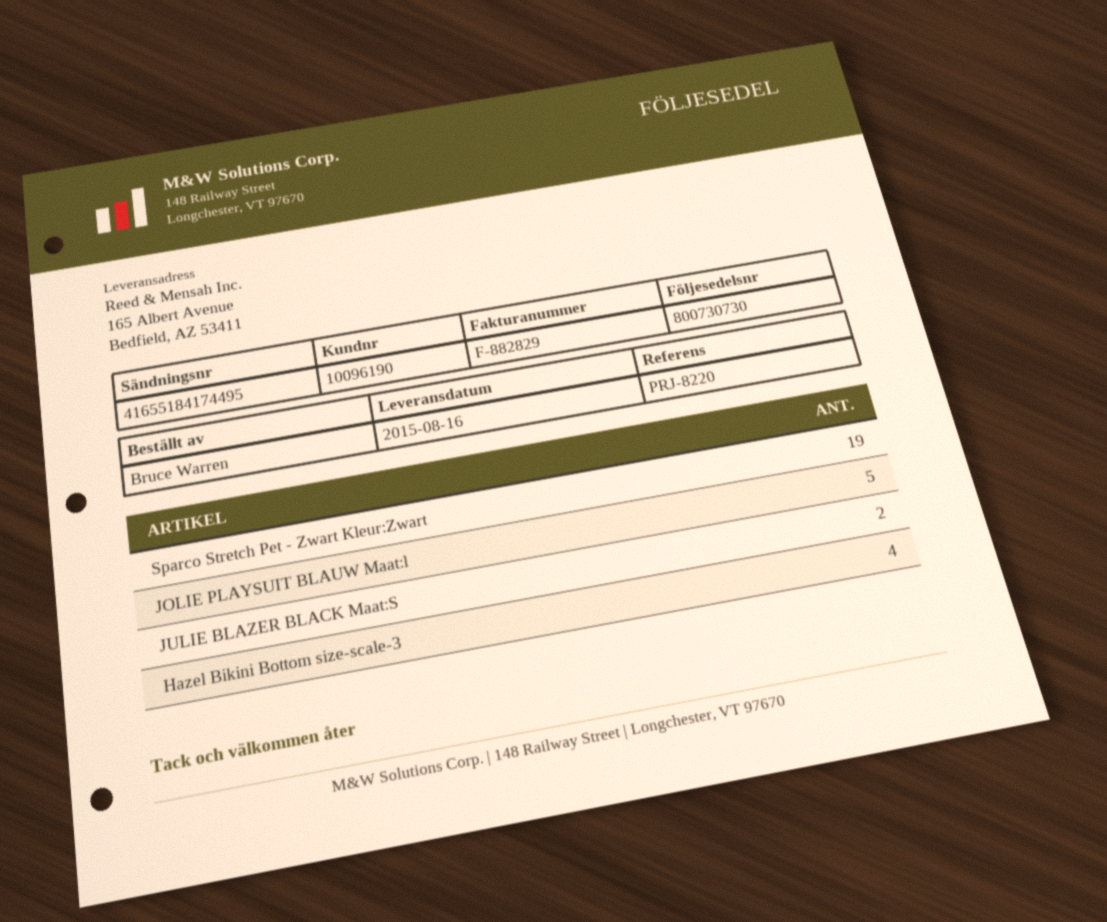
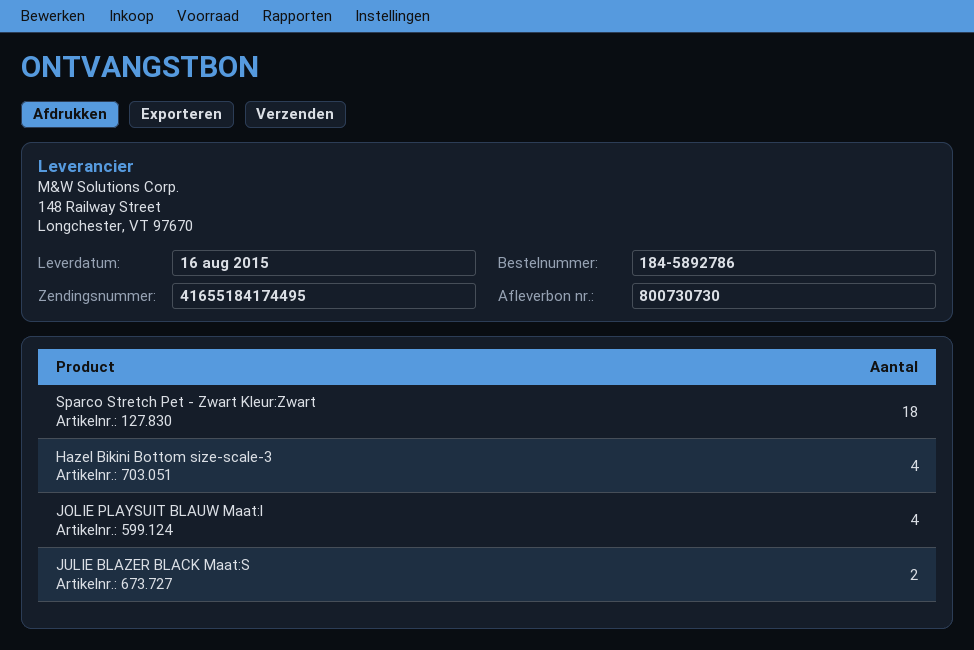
Sparco Stretch Pet - Zwart Kleur:Zwart: 19 -> 18
JOLIE PLAYSUIT BLAUW Maat:l: 5 -> 4

